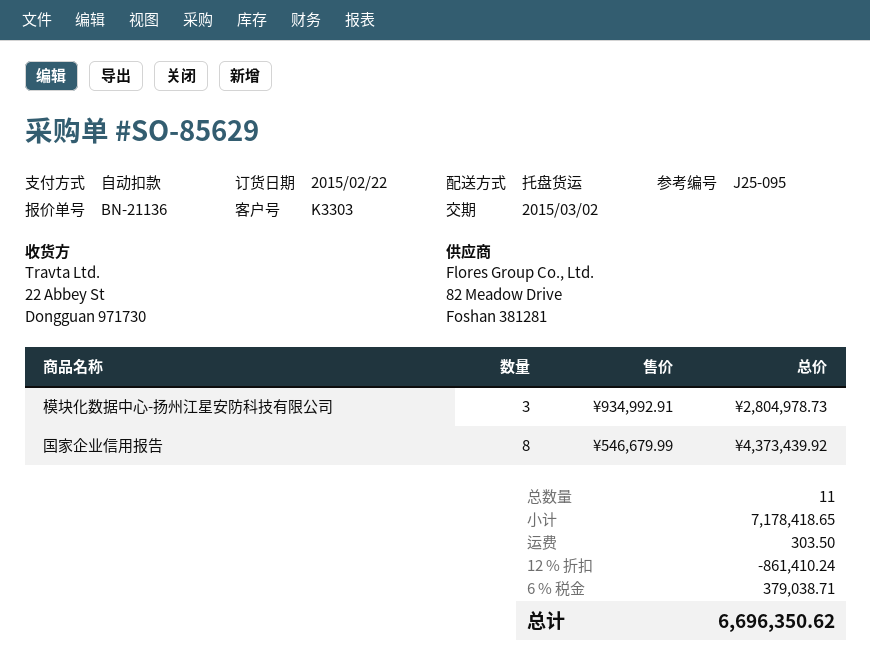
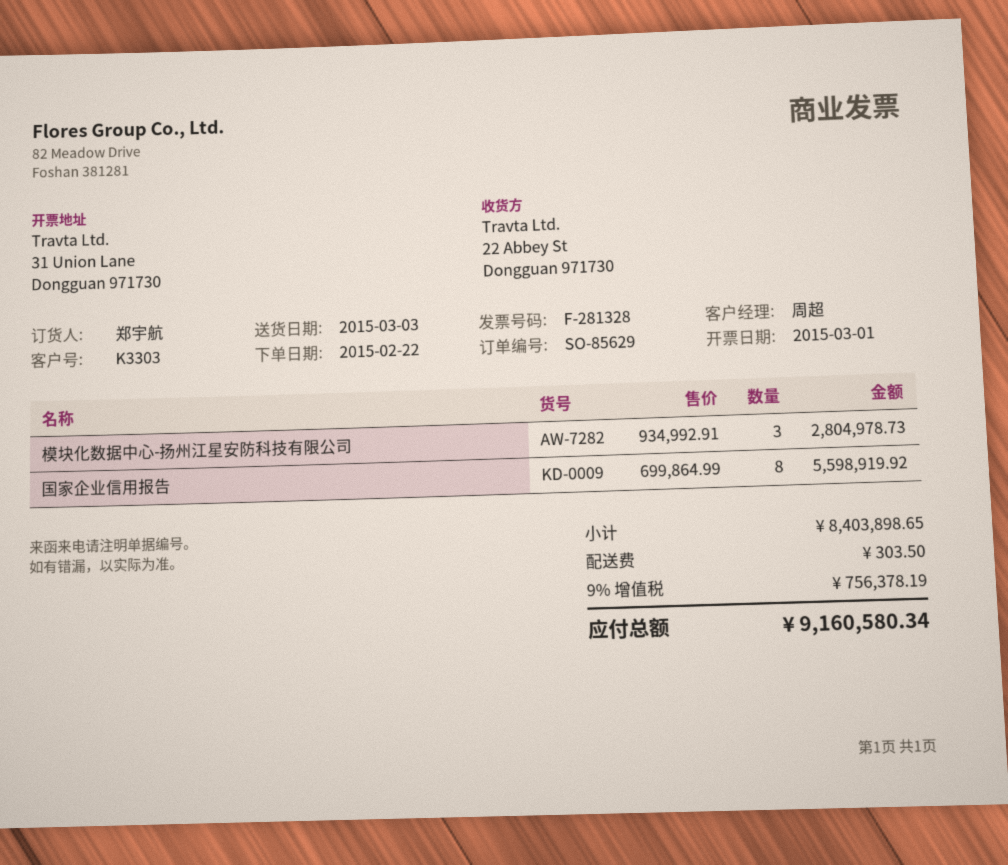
delivery date: 2015-03-02 -> 2015-03-03
国家企业信用报告: 8 x 546679.99 = 4373439.92 -> 8 x 699864.99 = 5598919.92
subtotal: 7178418.65 -> 8403898.65
discount: 12% = 861410.24 -> none
tax: 6% = 379038.71 -> 9% = 756378.19
total: 6696350.62 -> 9160580.34

